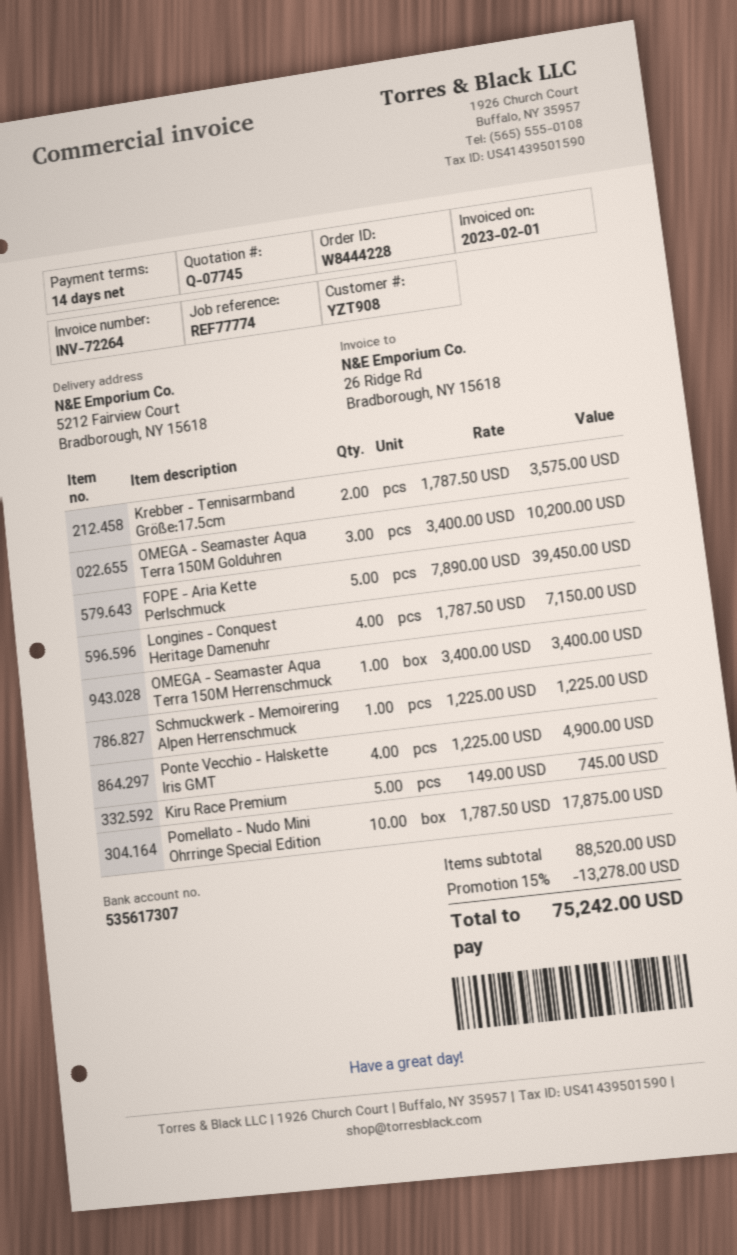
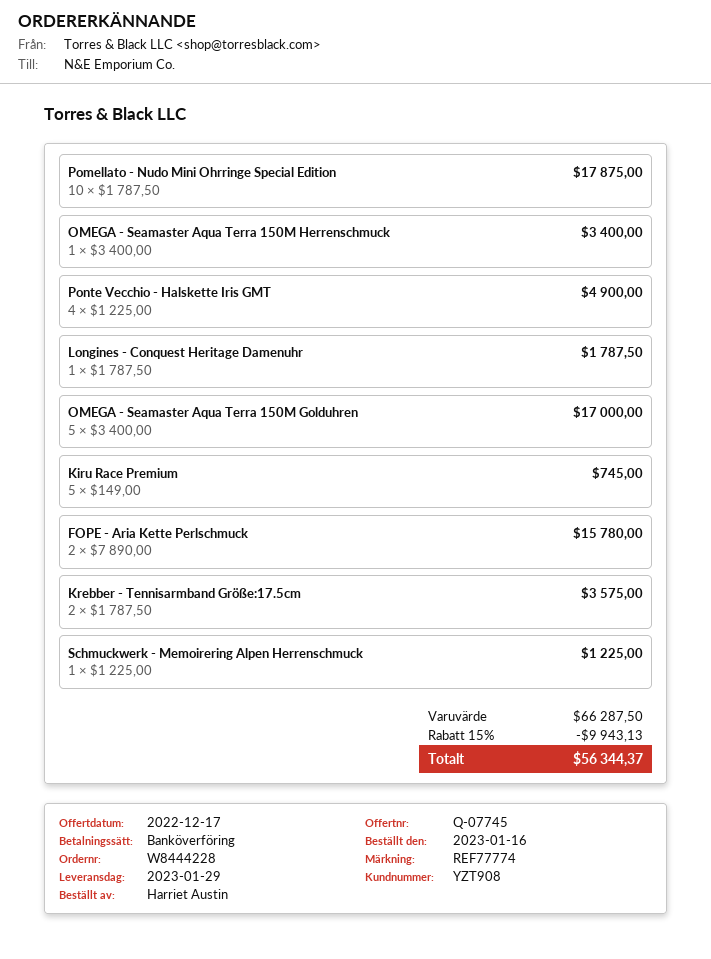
OMEGA - Seamaster Aqua Terra 150M Golduhren: 3 x 3400.00 = 10200.00 -> 5 x 3400.00 = 17000.00
FOPE - Aria Kette Perlschmuck: 5 x 7890.00 = 39450.00 -> 2 x 7890.00 = 15780.00
Longines - Conquest Heritage Damenuhr: 4 x 1787.50 = 7150.00 -> 1 x 1787.50 = 1787.50
subtotal: 88520.00 -> 66287.50
discount: 15% = 13278.00 -> 15% = 9943.13
total: 75242.00 -> 56344.37

